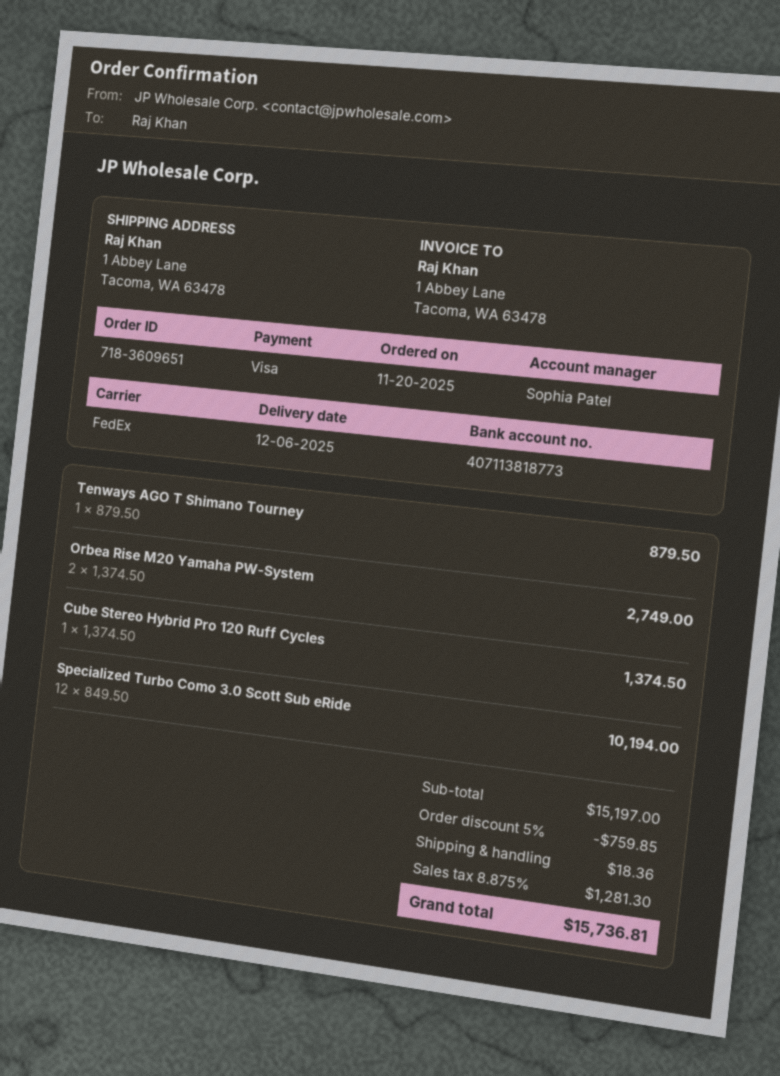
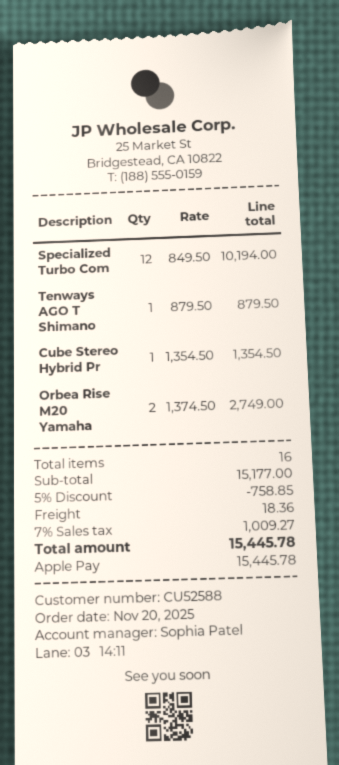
payment method: Visa -> Apple Pay
Cube Stereo Hybrid Pro 120 Ruff Cycles: 1 x 1374.50 = 1374.50 -> 1 x 1354.50 = 1354.50
subtotal: 15197.00 -> 15177.00
discount: 5% = 759.85 -> 5% = 758.85
tax: 8.875% = 1281.30 -> 7% = 1009.27
total: 15736.81 -> 15445.78

